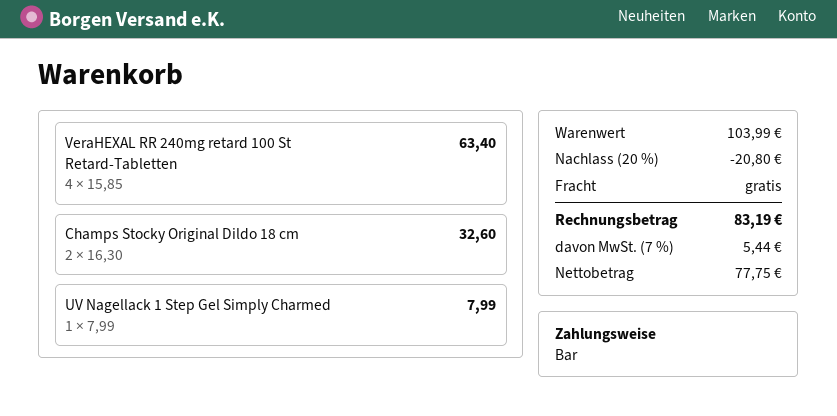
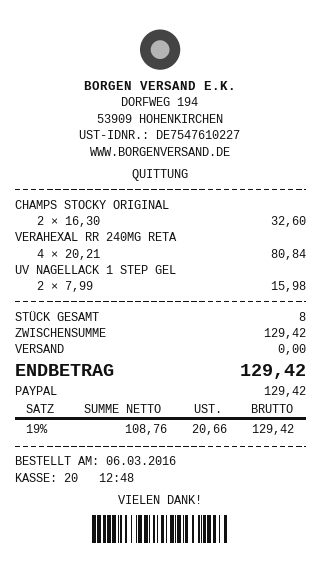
payment method: cash -> PayPal
VeraHEXAL RR 240mg retard 100 St Retard-Tabletten: 4 x 15.85 = 63.40 -> 4 x 20.21 = 80.84
UV Nagellack 1 Step Gel Simply Charmed: 1 x 7.99 = 7.99 -> 2 x 7.99 = 15.98
subtotal: 103.99 -> 129.42
discount: 20% = 20.80 -> none
net: 77.75 -> 108.76
tax: 7% = 5.44 -> 19% = 20.66
total: 83.19 -> 129.42

